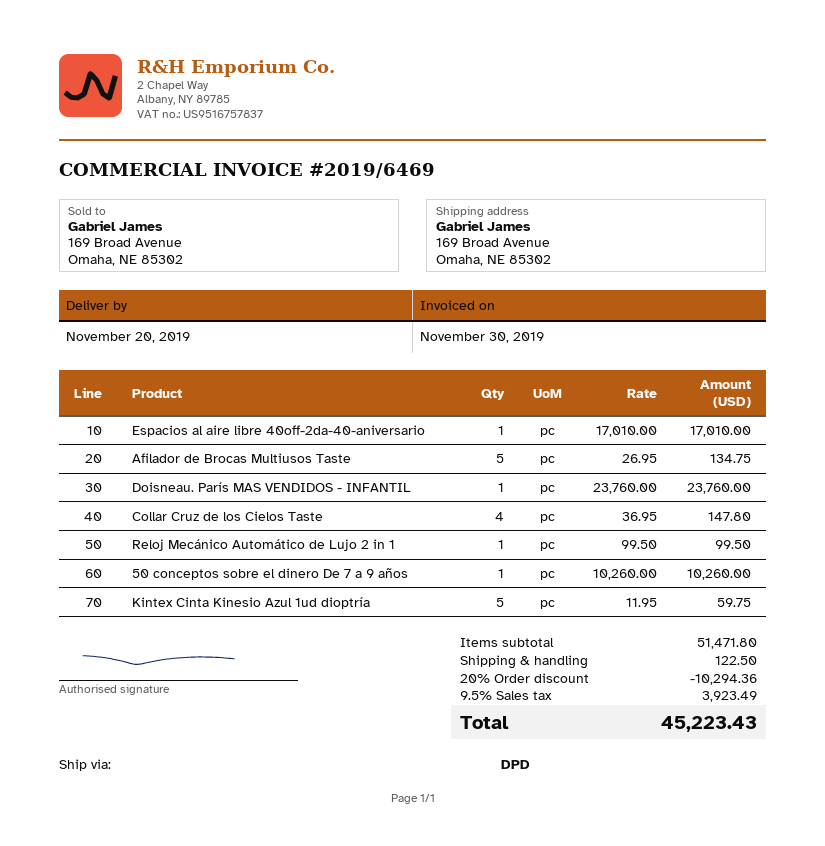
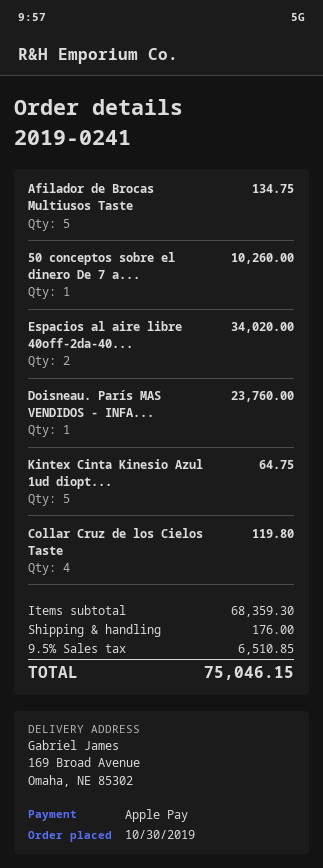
Espacios al aire libre 40off-2da-40-aniversario: 1 for 17010.00 -> 2 for 34020.00
Collar Cruz de los Cielos Taste: 4 for 147.80 -> 4 for 119.80
Reloj Mecánico Automático de Lujo 2 in 1: 1 for 99.50 -> none
Kintex Cinta Kinesio Azul 1ud dioptría: 5 for 59.75 -> 5 for 64.75
subtotal: 51471.80 -> 68359.30
discount: 20% = 10294.36 -> none
shipping: 122.50 -> 176.00
tax: 9.5% = 3923.49 -> 9.5% = 6510.85
total: 45223.43 -> 75046.15

